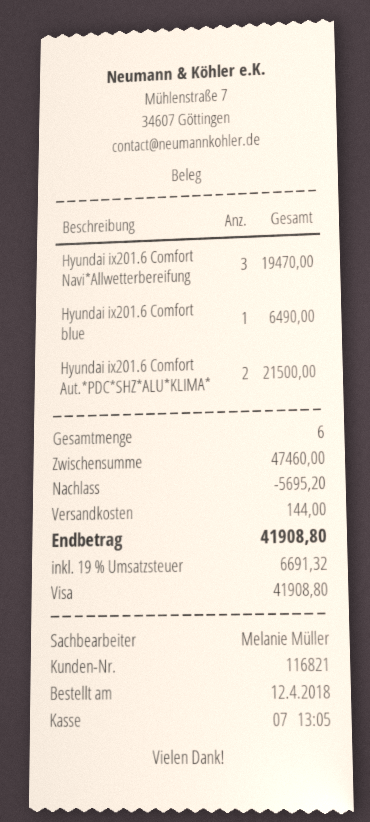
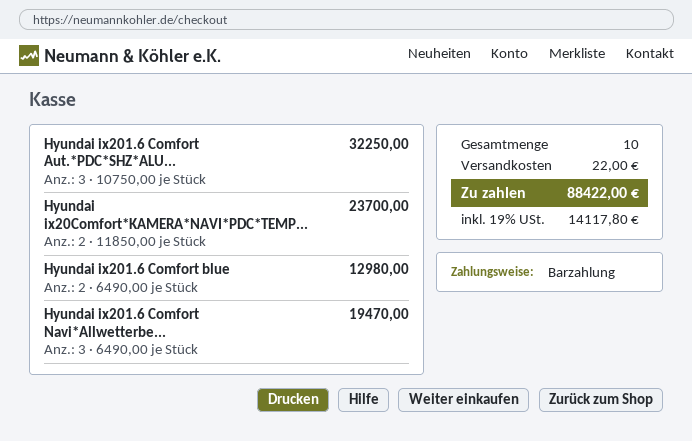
payment method: Visa -> cash
Hyundai ix201.6 Comfort blue: 1 for 6490.00 -> 2 for 12980.00
Hyundai ix201.6 Comfort Aut.*PDC*SHZ*ALU*KLIMA*: 2 for 21500.00 -> 3 for 32250.00
Hyundai ix20Comfort*KAMERA*NAVI*PDC*TEMP...: none -> 2 for 23700.00
total quantity: 6 -> 10
discount: 5695.20 -> none
shipping: 144.00 -> 22.00
tax: 19% = 6691.32 -> 19% = 14117.80
total: 41908.80 -> 88422.00

